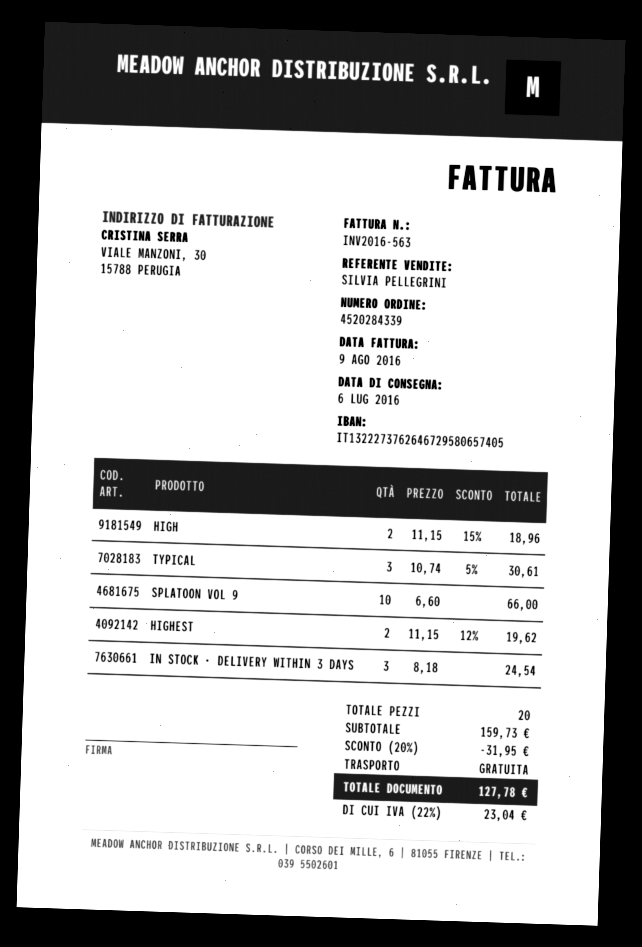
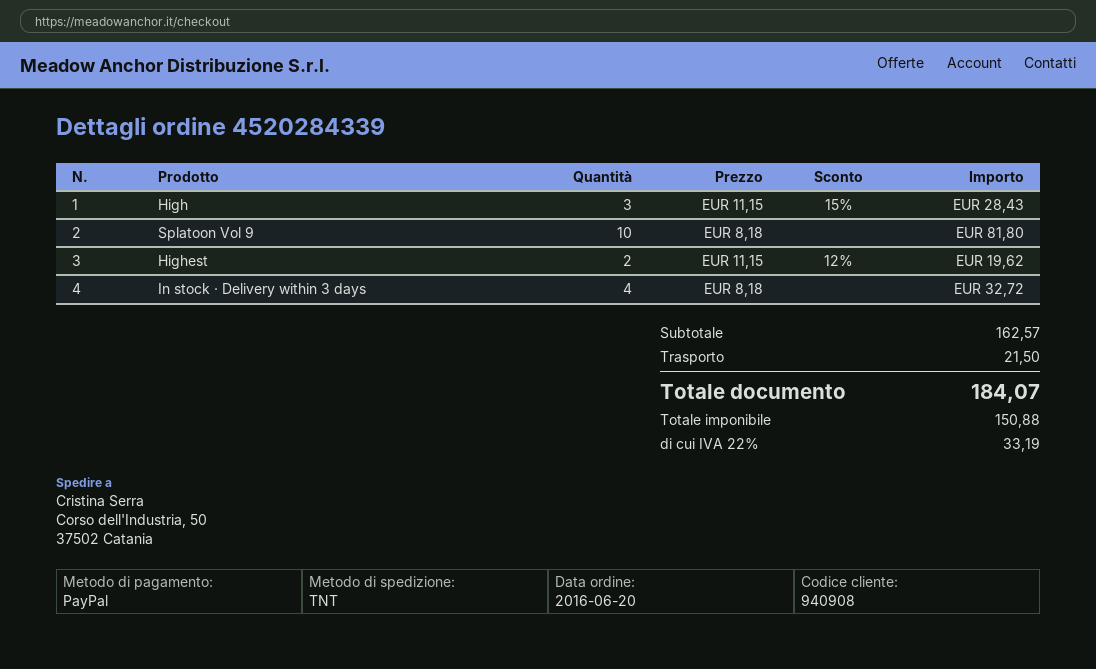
HIGH: 2 x 11.15 - 15% = 18.96 -> 3 x 11.15 - 15% = 28.43
TYPICAL: 3 x 10.74 - 5% = 30.61 -> none
SPLATOON VOL 9: 10 x 6.60 = 66.00 -> 10 x 8.18 = 81.80
IN STOCK · DELIVERY WITHIN 3 DAYS: 3 x 8.18 = 24.54 -> 4 x 8.18 = 32.72
subtotal: 159.73 -> 162.57
discount: 20% = 31.95 -> none
shipping: 0.00 -> 21.50
tax: 22% = 23.04 -> 22% = 33.19
total: 127.78 -> 184.07

